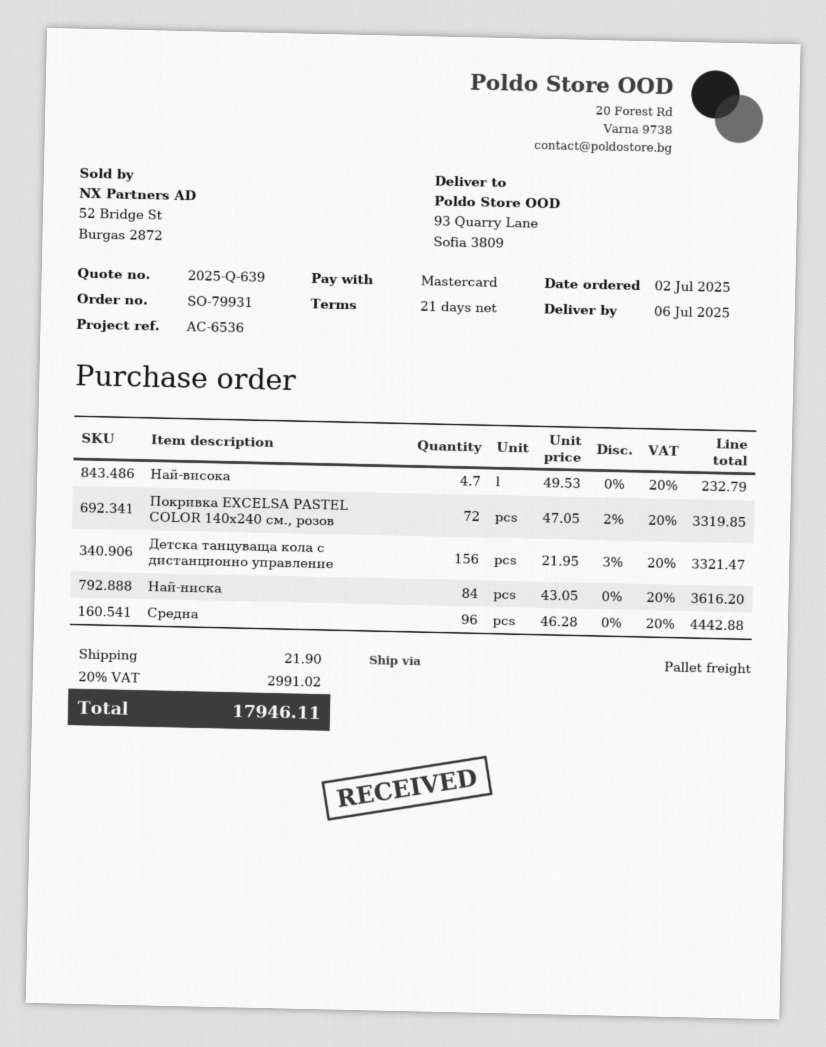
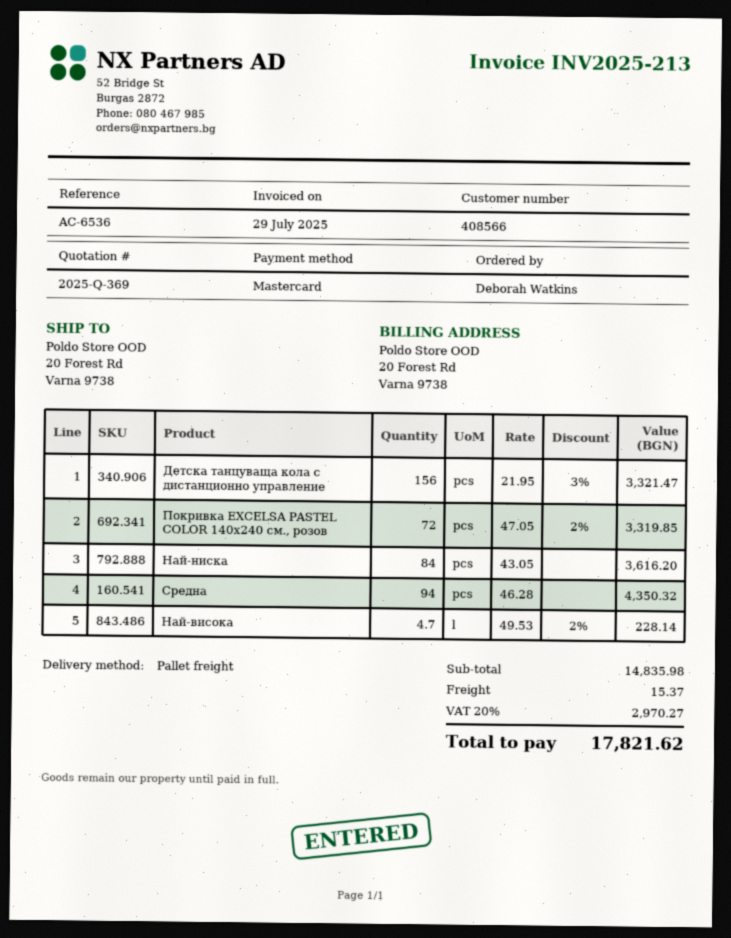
quote number: 2025-Q-639 -> 2025-Q-369
ship to: 93 Quarry Lane, Sofia 3809 -> 20 Forest Rd, Varna 9738
Най-висока: 4.7 x 49.53 = 232.79 -> 4.7 x 49.53 - 2% = 228.14
Средна: 96 x 46.28 = 4442.88 -> 94 x 46.28 = 4350.32
shipping: 21.90 -> 15.37
tax: 20% = 2991.02 -> 20% = 2970.27
total: 17946.11 -> 17821.62

